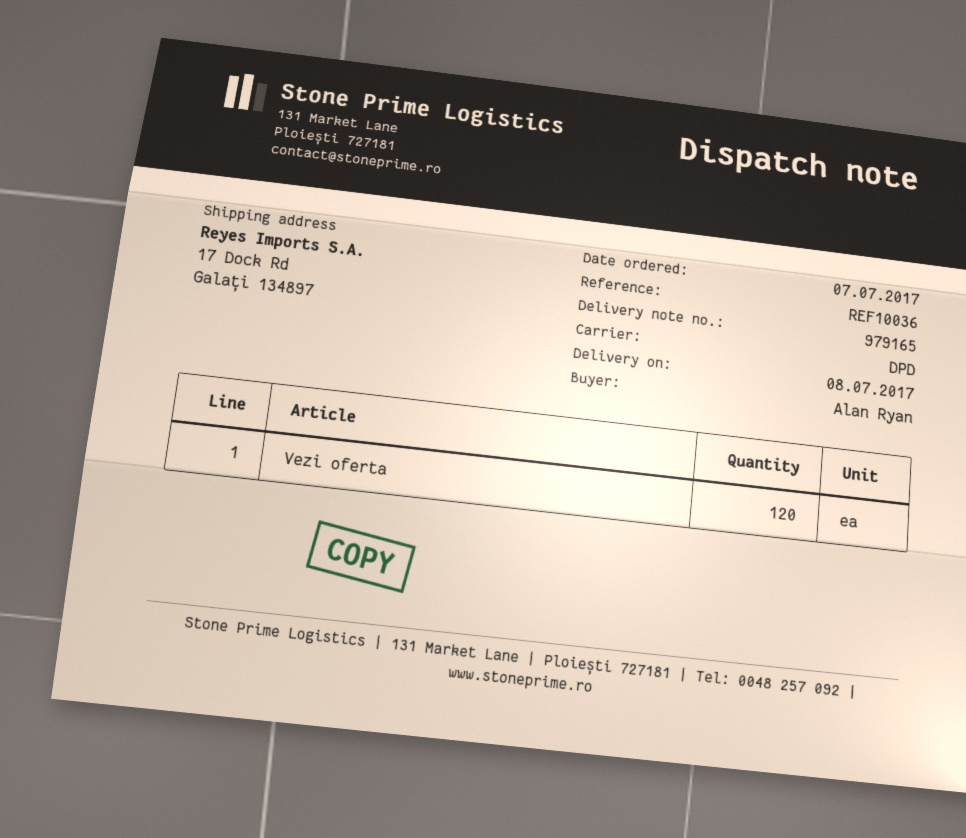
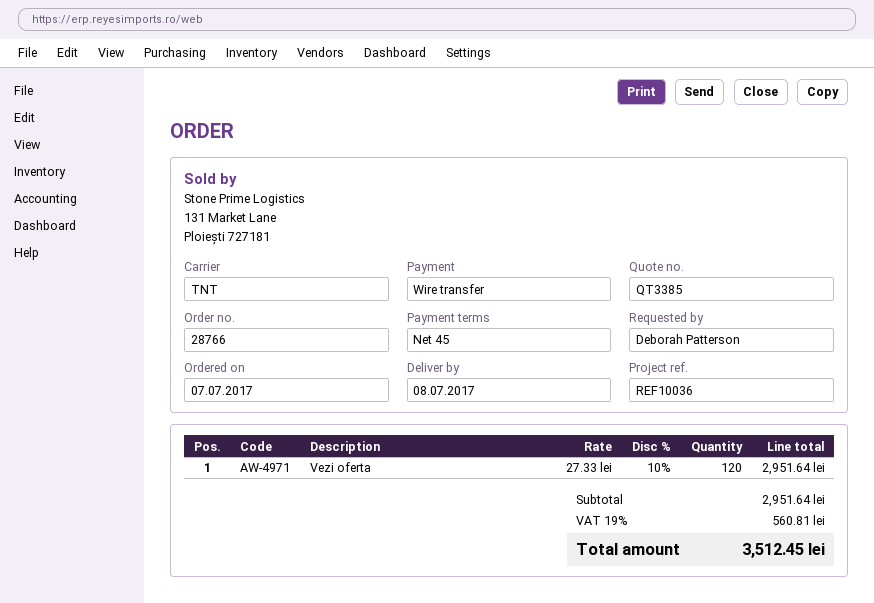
ordered by: Alan Ryan -> Deborah Patterson
shipping method: DPD -> TNT

